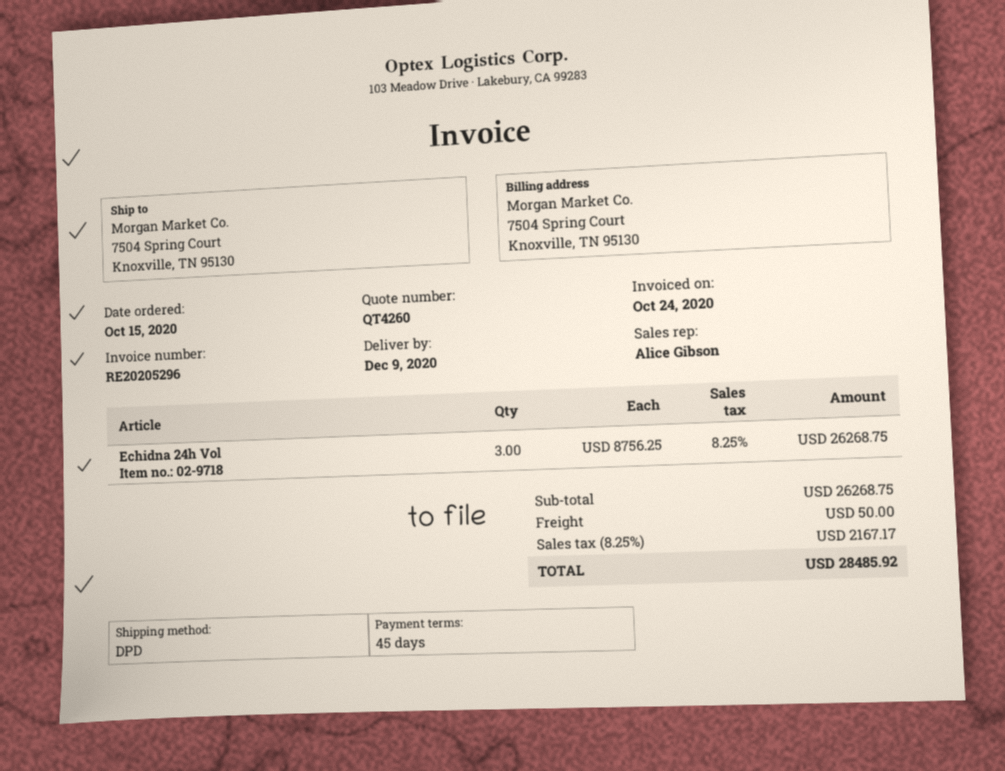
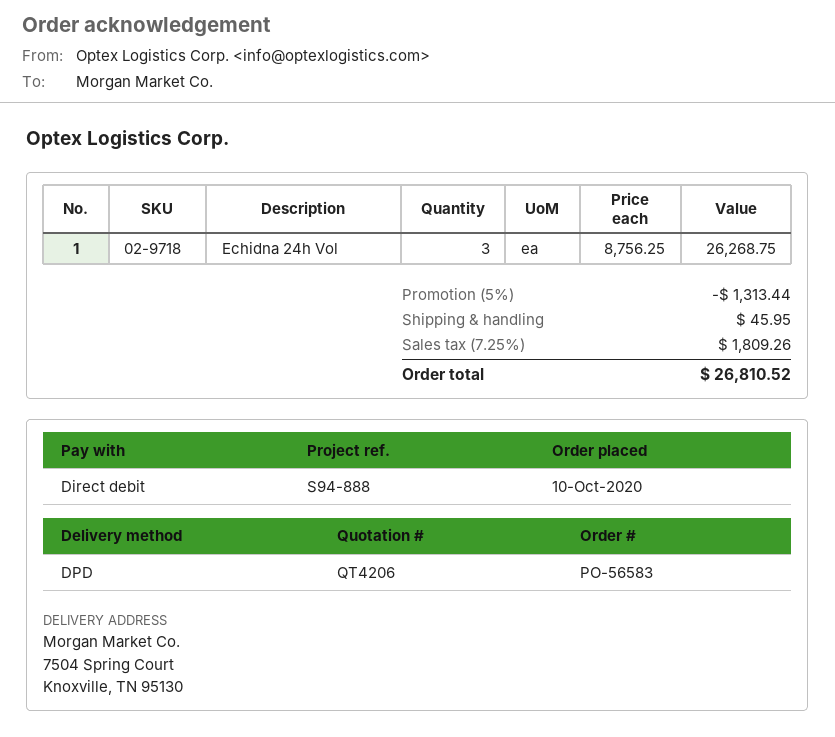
quote number: QT4260 -> QT4206
order date: 2020-10-15 -> 2020-10-10
discount: none -> 5% = 1313.44
shipping: 50.00 -> 45.95
tax: 8.25% = 2167.17 -> 7.25% = 1809.26
total: 28485.92 -> 26810.52

